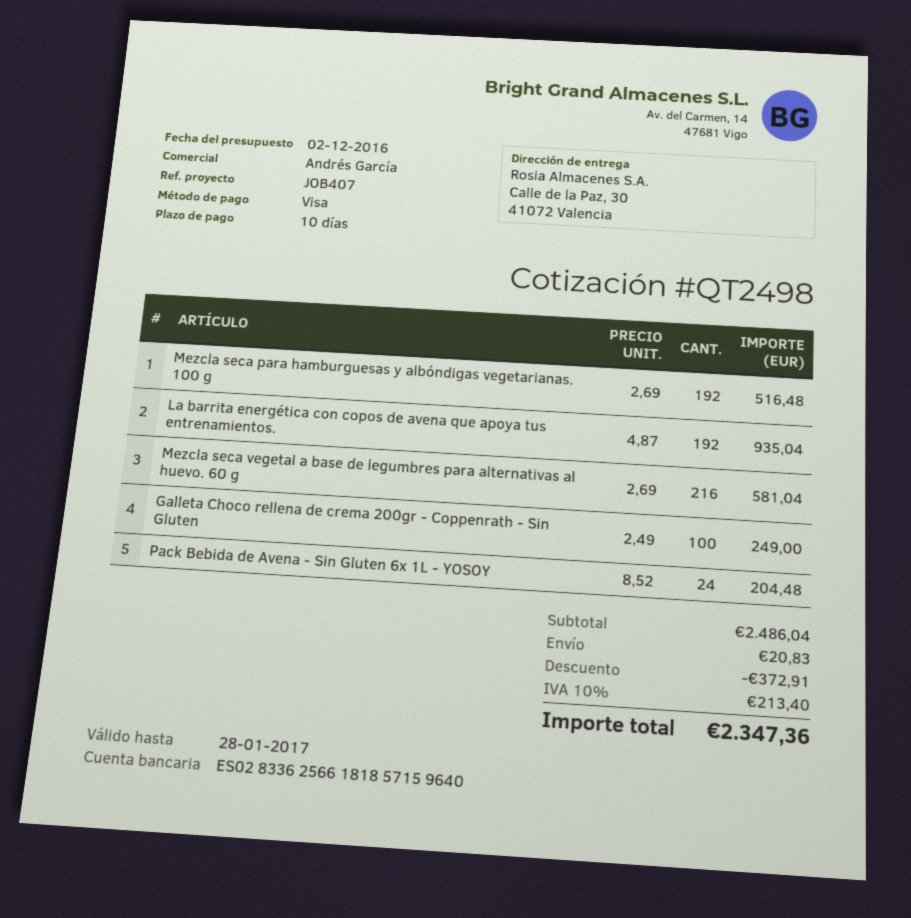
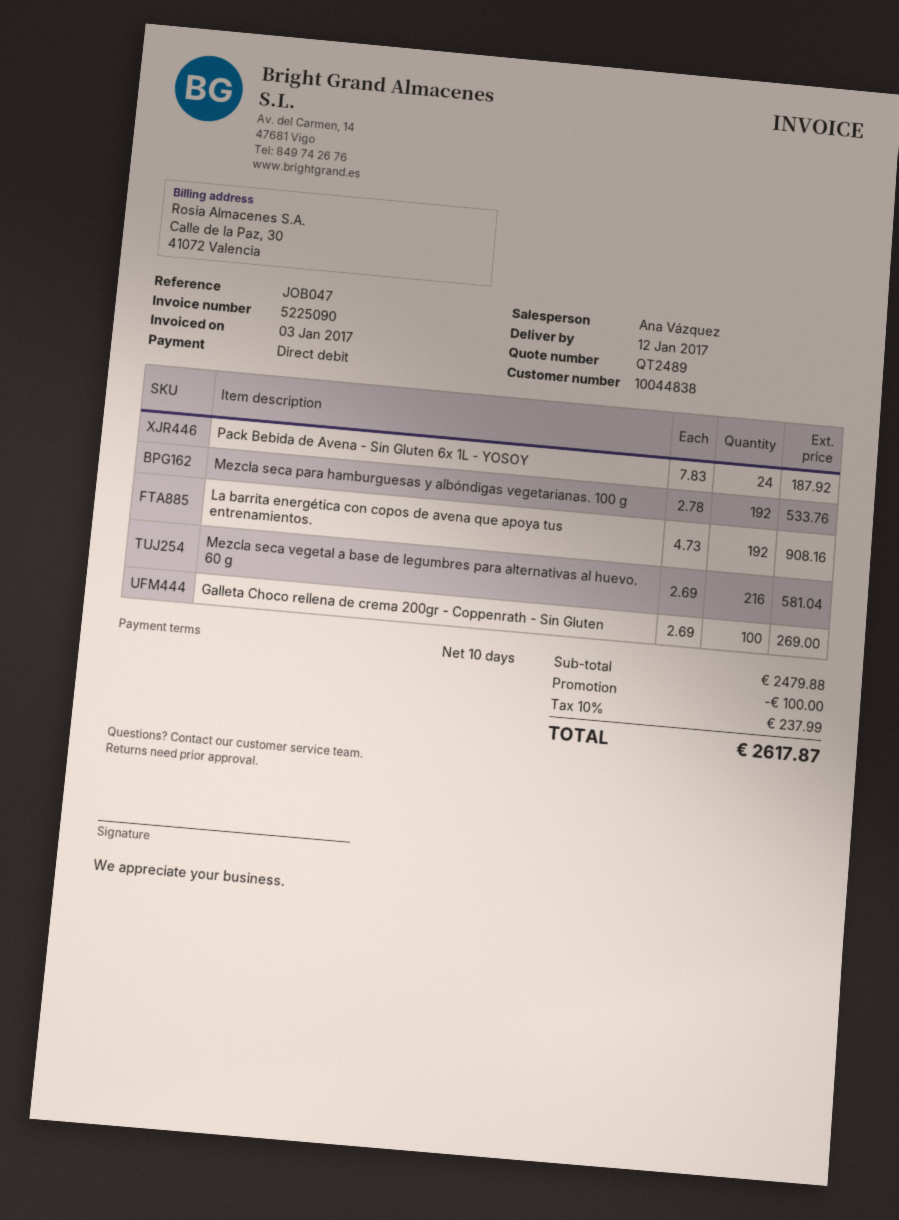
quote number: QT2498 -> QT2489
reference: JOB407 -> JOB047
sales rep: Andrés García -> Ana Vázquez
payment method: Visa -> direct debit
Mezcla seca para hamburguesas y albóndigas vegetarianas. 100 g: 192 x 2.69 = 516.48 -> 192 x 2.78 = 533.76
La barrita energética con copos de avena que apoya tus entrenamientos.: 192 x 4.87 = 935.04 -> 192 x 4.73 = 908.16
Galleta Choco rellena de crema 200gr - Coppenrath - Sin Gluten: 100 x 2.49 = 249.00 -> 100 x 2.69 = 269.00
Pack Bebida de Avena - Sin Gluten 6x 1L - YOSOY: 24 x 8.52 = 204.48 -> 24 x 7.83 = 187.92
subtotal: 2486.04 -> 2479.88
discount: 372.91 -> 100.00
shipping: 20.83 -> none
tax: 10% = 213.40 -> 10% = 237.99
total: 2347.36 -> 2617.87

